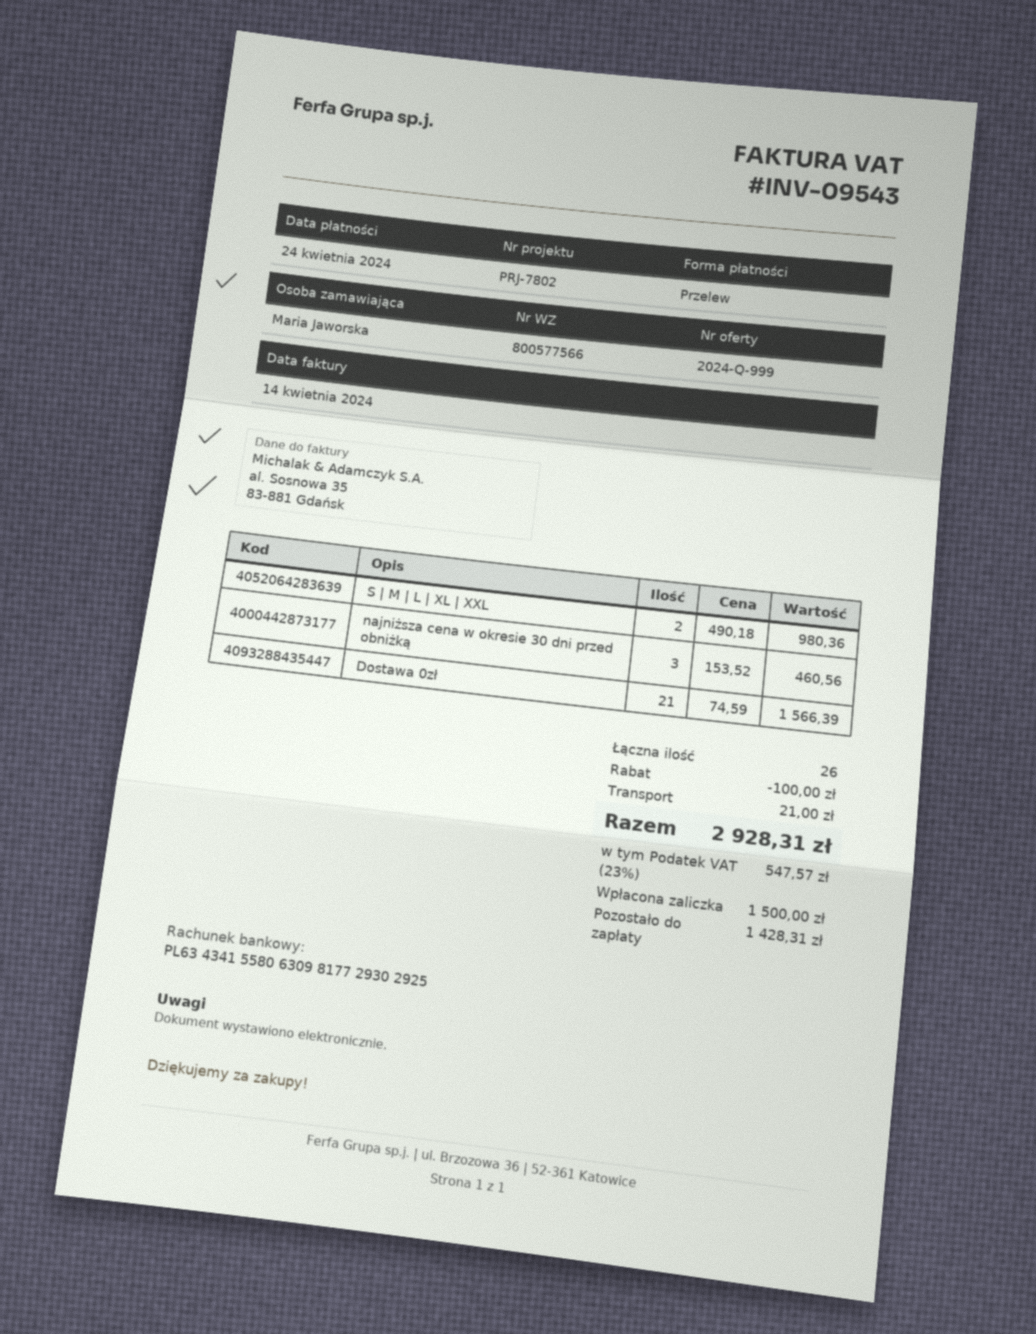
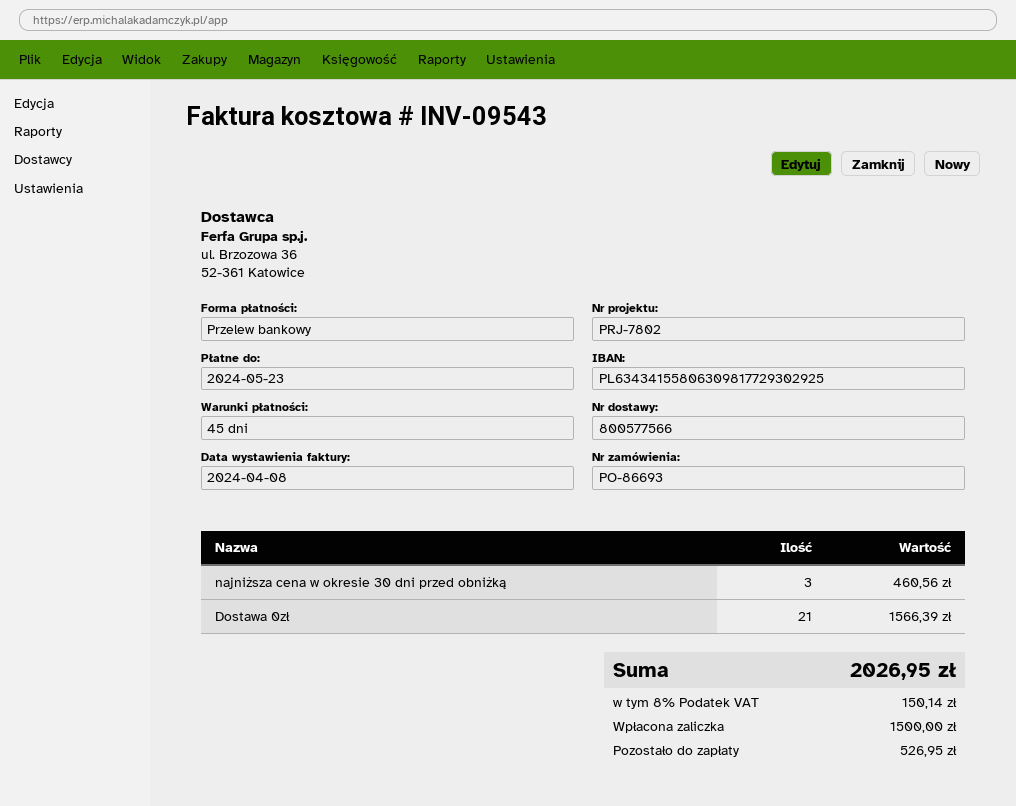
invoice date: 2024-04-14 -> 2024-04-08
due date: 2024-04-24 -> 2024-05-23
S | M | L | XL | XXL: 2 for 980.36 -> none
discount: 100.00 -> none
shipping: 21.00 -> none
tax: 23% = 547.57 -> 8% = 150.14
total: 2928.31 -> 2026.95
balance: 1428.31 -> 526.95

